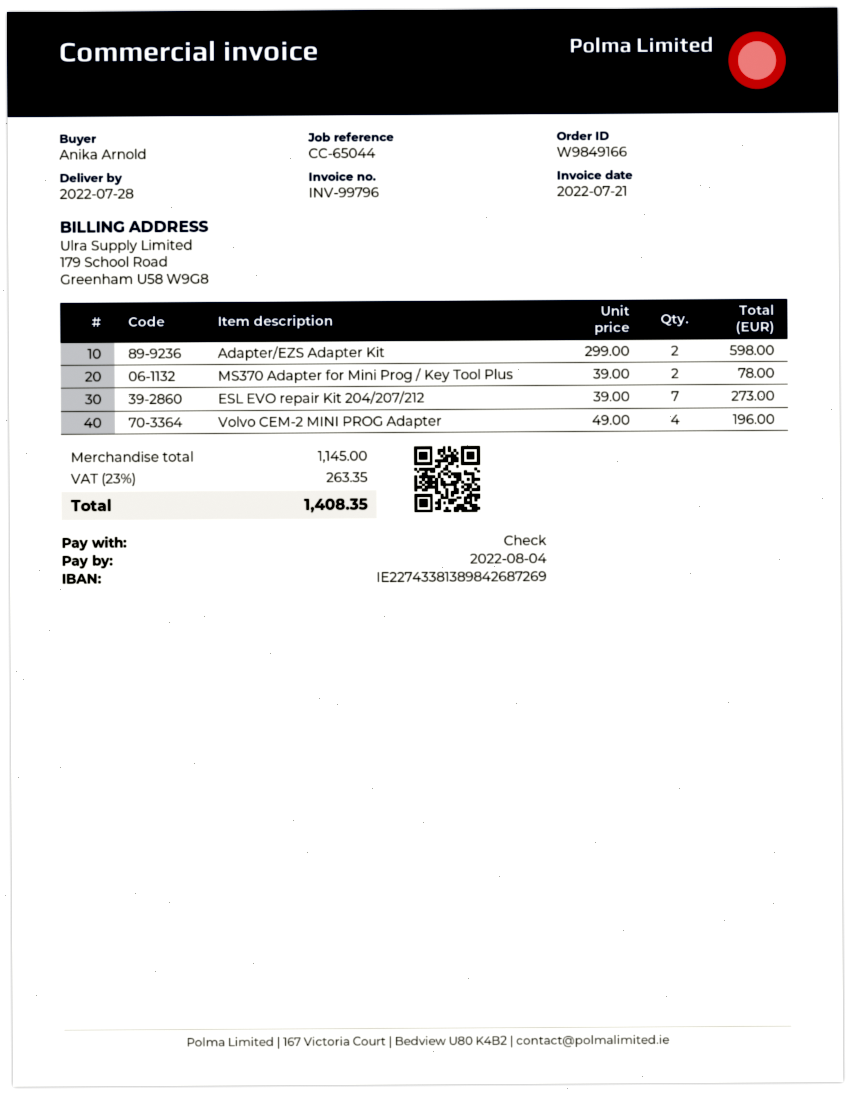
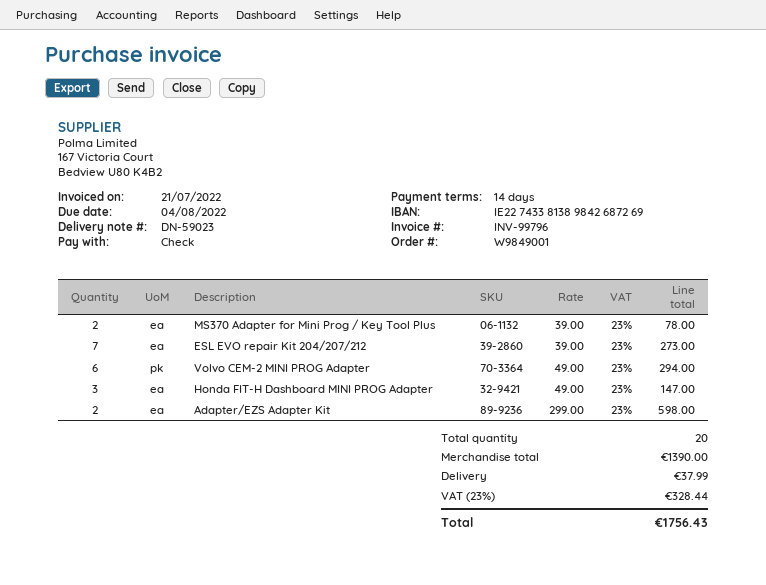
order number: W9849166 -> W9849001
Volvo CEM-2 MINI PROG Adapter: 4 x 49.00 = 196.00 -> 6 x 49.00 = 294.00
Honda FIT-H Dashboard MINI PROG Adapter: none -> 3 x 49.00 = 147.00
subtotal: 1145.00 -> 1390.00
shipping: none -> 37.99
tax: 23% = 263.35 -> 23% = 328.44
total: 1408.35 -> 1756.43

